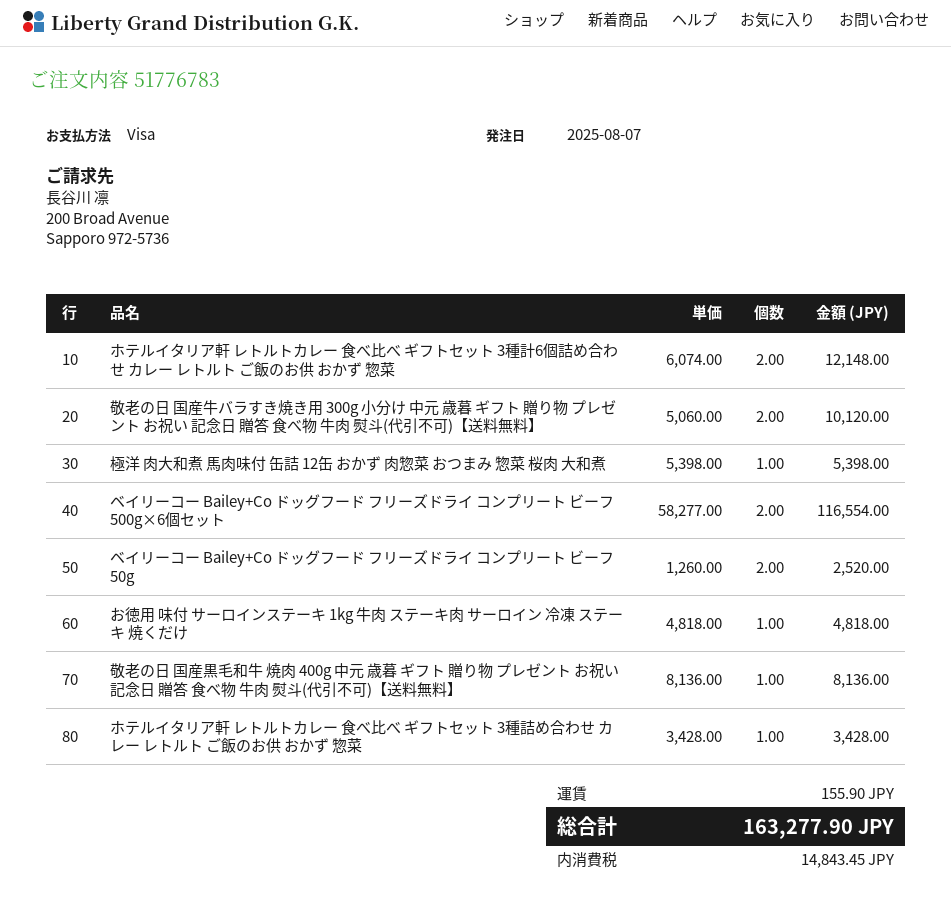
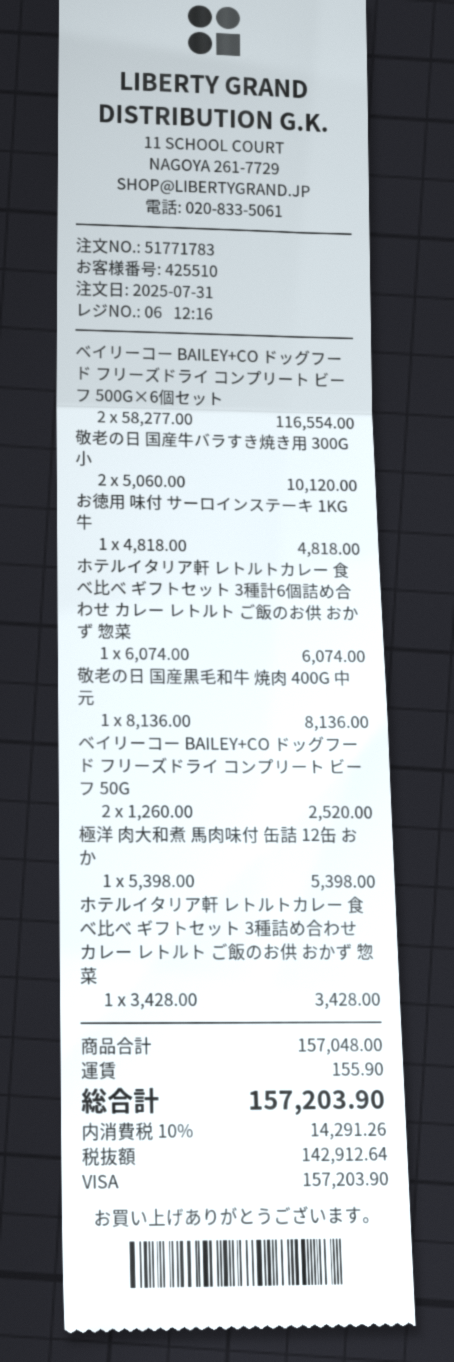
order number: 51776783 -> 51771783
order date: 2025-08-07 -> 2025-07-31
ホテルイタリア軒 レトルトカレー 食べ比べ ギフトセット 3種計6個詰め合わせ カレー レトルト ご飯のお供 おかず 惣菜: 2 x 6074.00 = 12148.00 -> 1 x 6074.00 = 6074.00
tax: 14843.45 -> 14291.26
total: 163277.90 -> 157203.90

